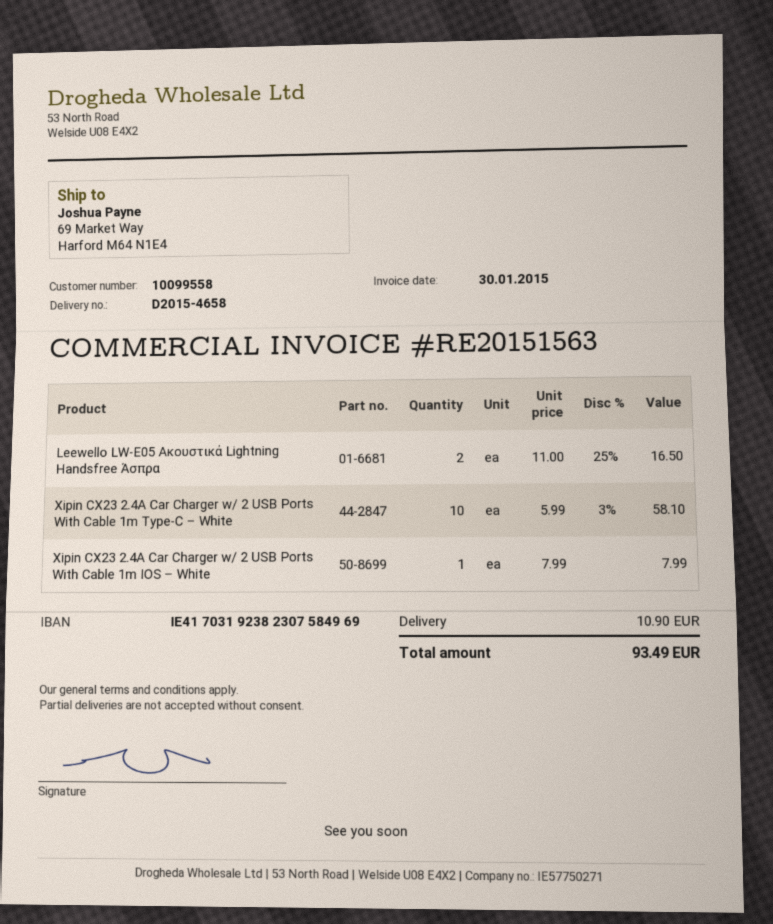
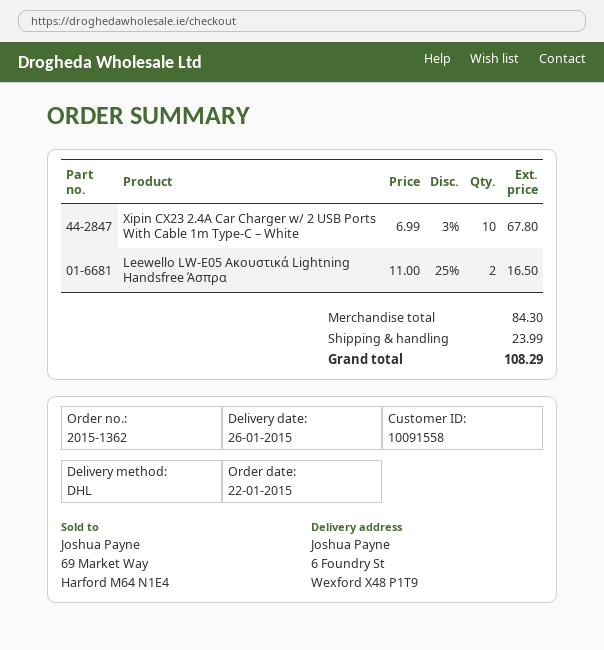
customer number: 10099558 -> 10091558
ship to: 69 Market Way, Harford M64 N1E4 -> 6 Foundry St, Wexford X48 P1T9
Xipin CX23 2.4A Car Charger w/ 2 USB Ports With Cable 1m Type-C – White: 10 x 5.99 - 3% = 58.10 -> 10 x 6.99 - 3% = 67.80
Xipin CX23 2.4A Car Charger w/ 2 USB Ports With Cable 1m IOS – White: 1 x 7.99 = 7.99 -> none
shipping: 10.90 -> 23.99
total: 93.49 -> 108.29

